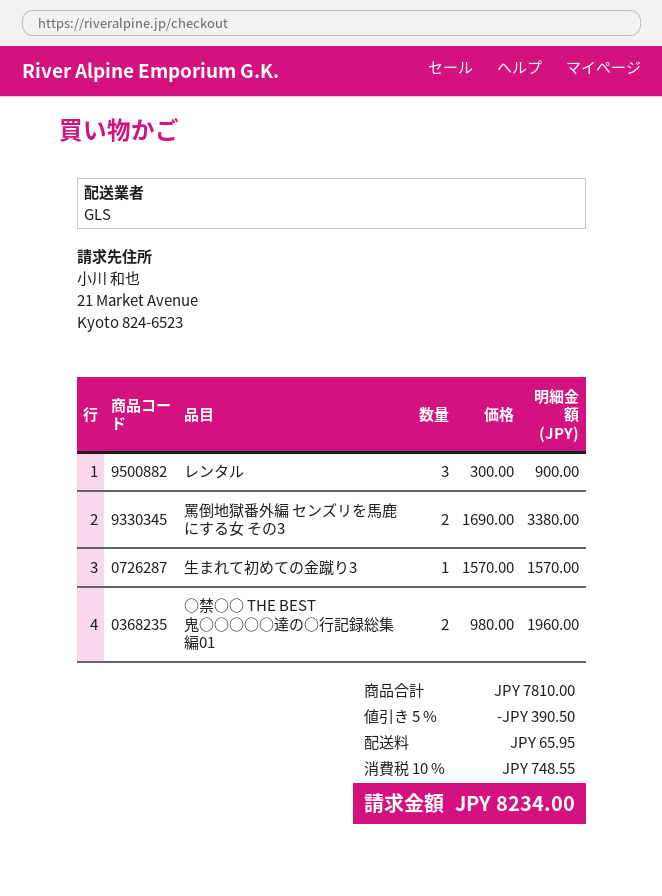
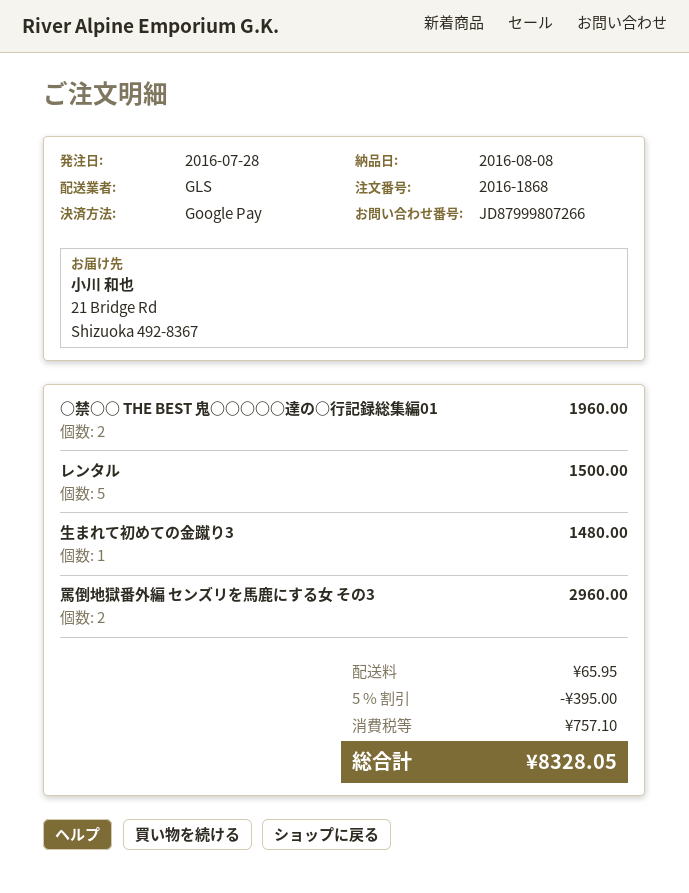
レンタル: 3 for 900.00 -> 5 for 1500.00
罵倒地獄番外編 センズリを馬鹿にする女 その3: 2 for 3380.00 -> 2 for 2960.00
生まれて初めての金蹴り3: 1 for 1570.00 -> 1 for 1480.00
discount: 5% = 390.50 -> 5% = 395.00
tax: 748.55 -> 757.10
total: 8234.00 -> 8328.05

